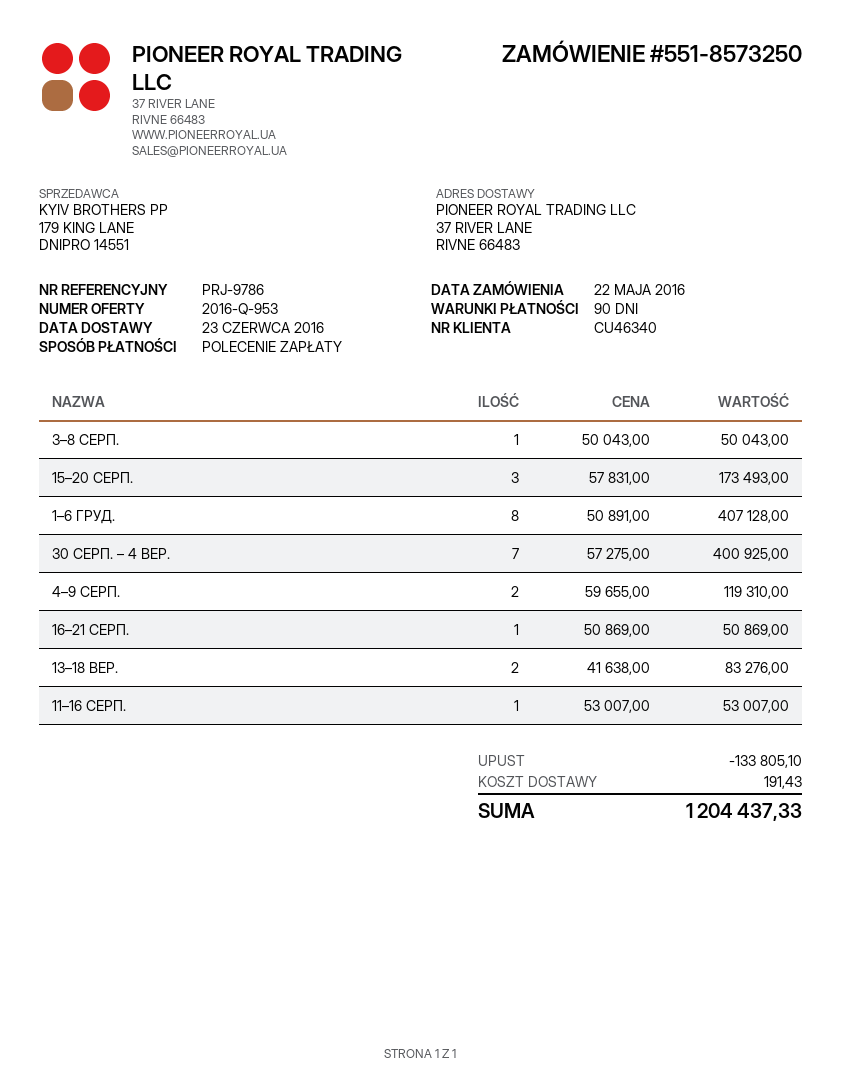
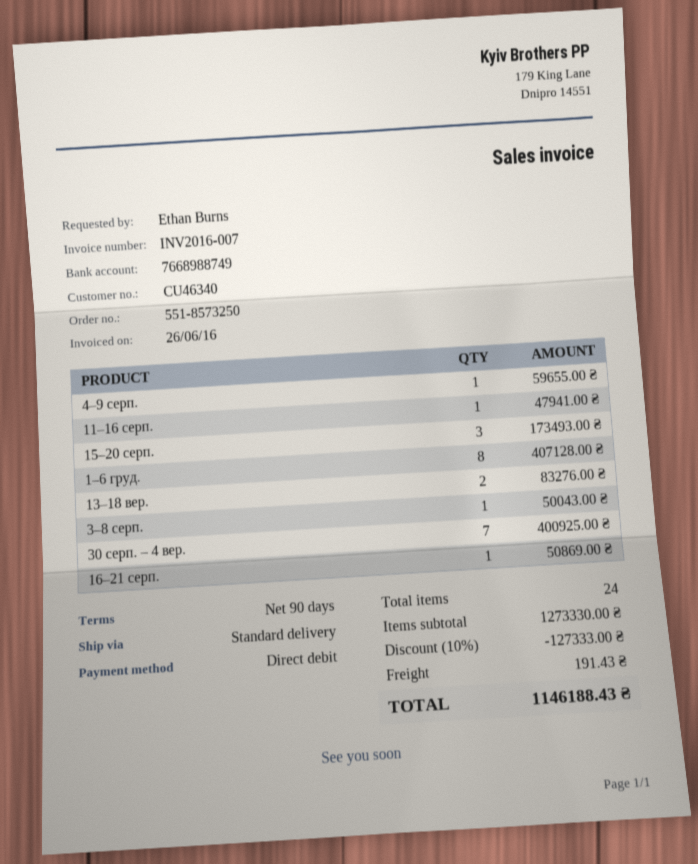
4–9 СЕРП.: 2 for 119310.00 -> 1 for 59655.00
11–16 СЕРП.: 1 for 53007.00 -> 1 for 47941.00
discount: 133805.10 -> 127333.00
total: 1204437.33 -> 1146188.43

